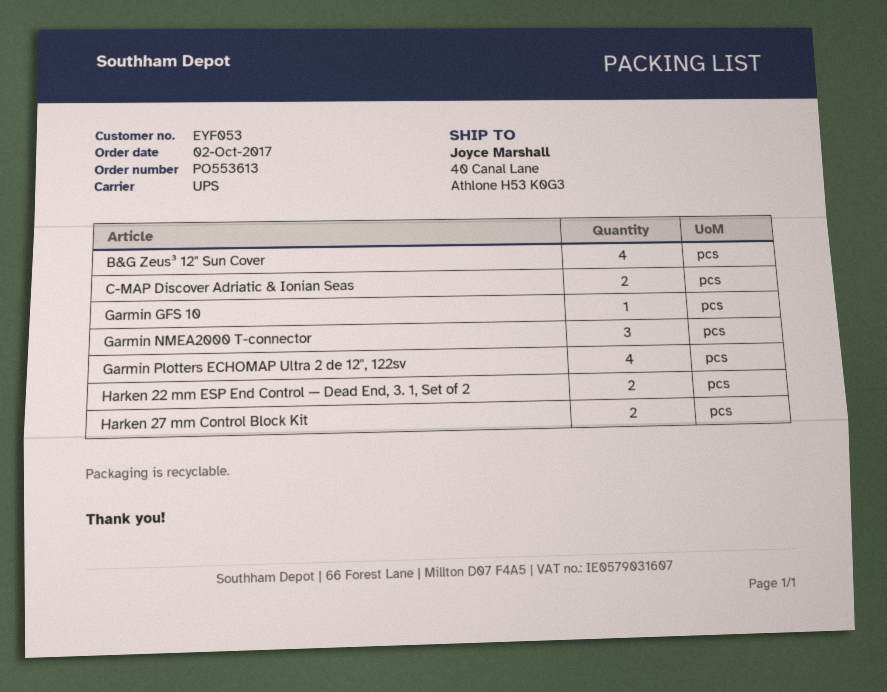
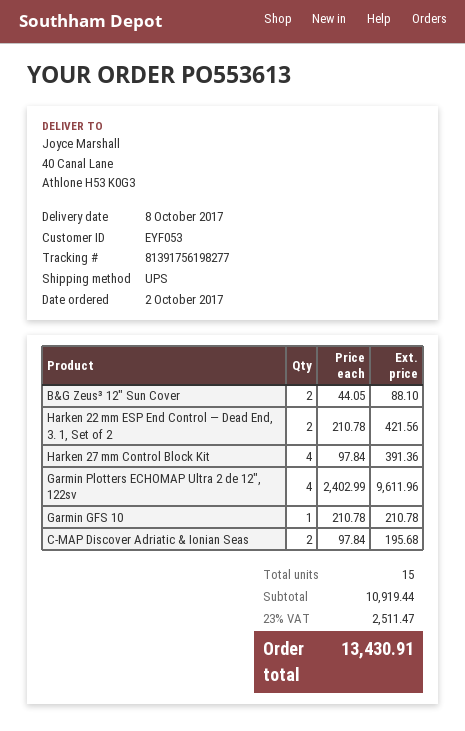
B&G Zeus³ 12" Sun Cover: 4 -> 2
Garmin NMEA2000 T-connector: 3 -> none
Harken 27 mm Control Block Kit: 2 -> 4

